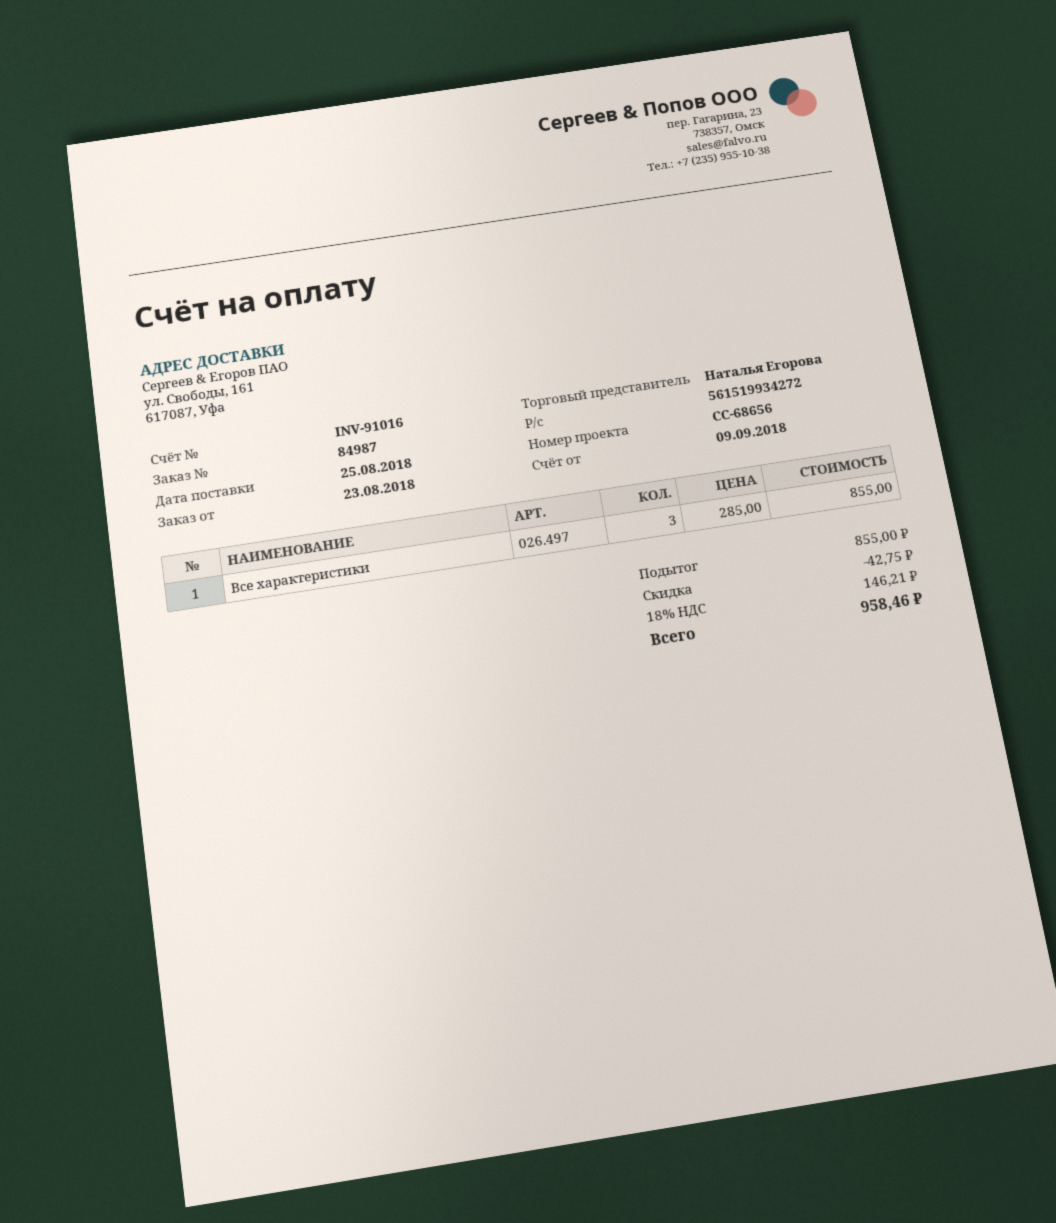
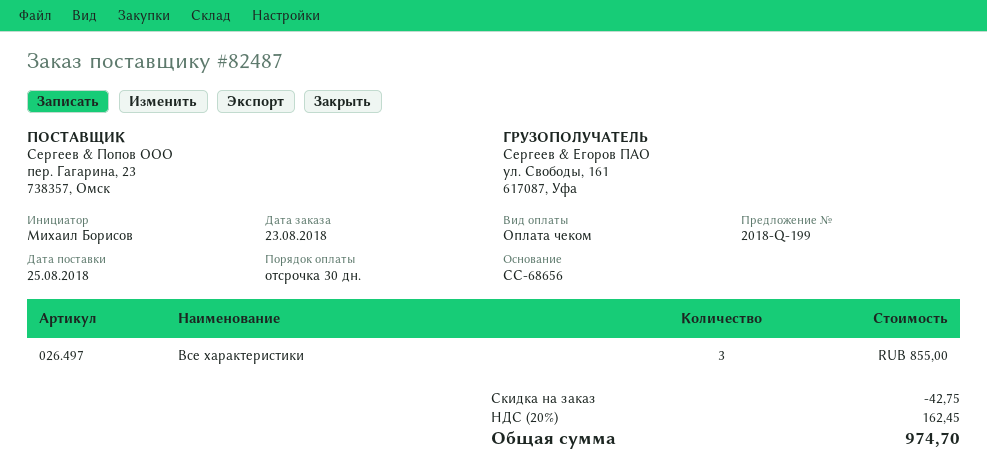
order number: 84987 -> 82487
tax: 18% = 146.21 -> 20% = 162.45
total: 958.46 -> 974.70

